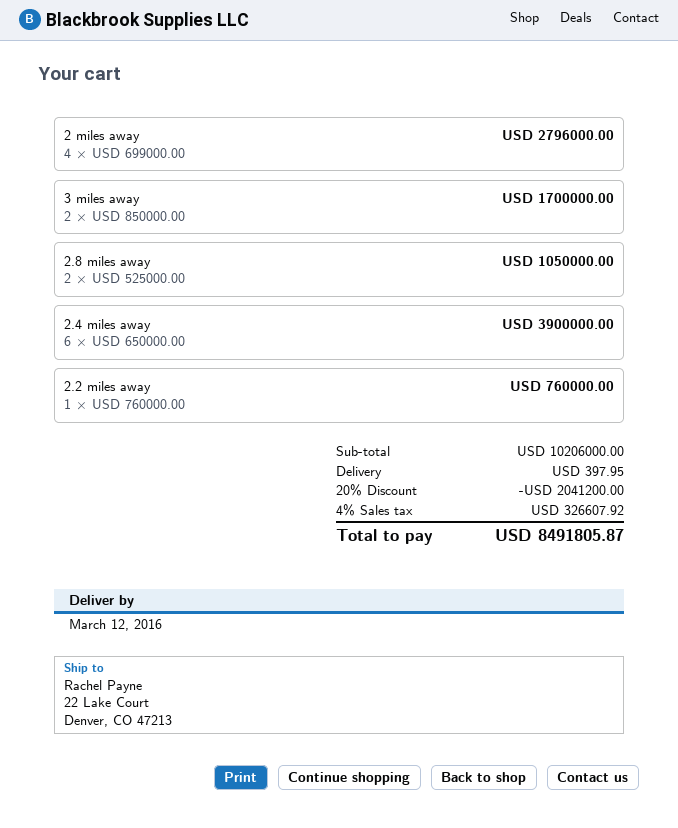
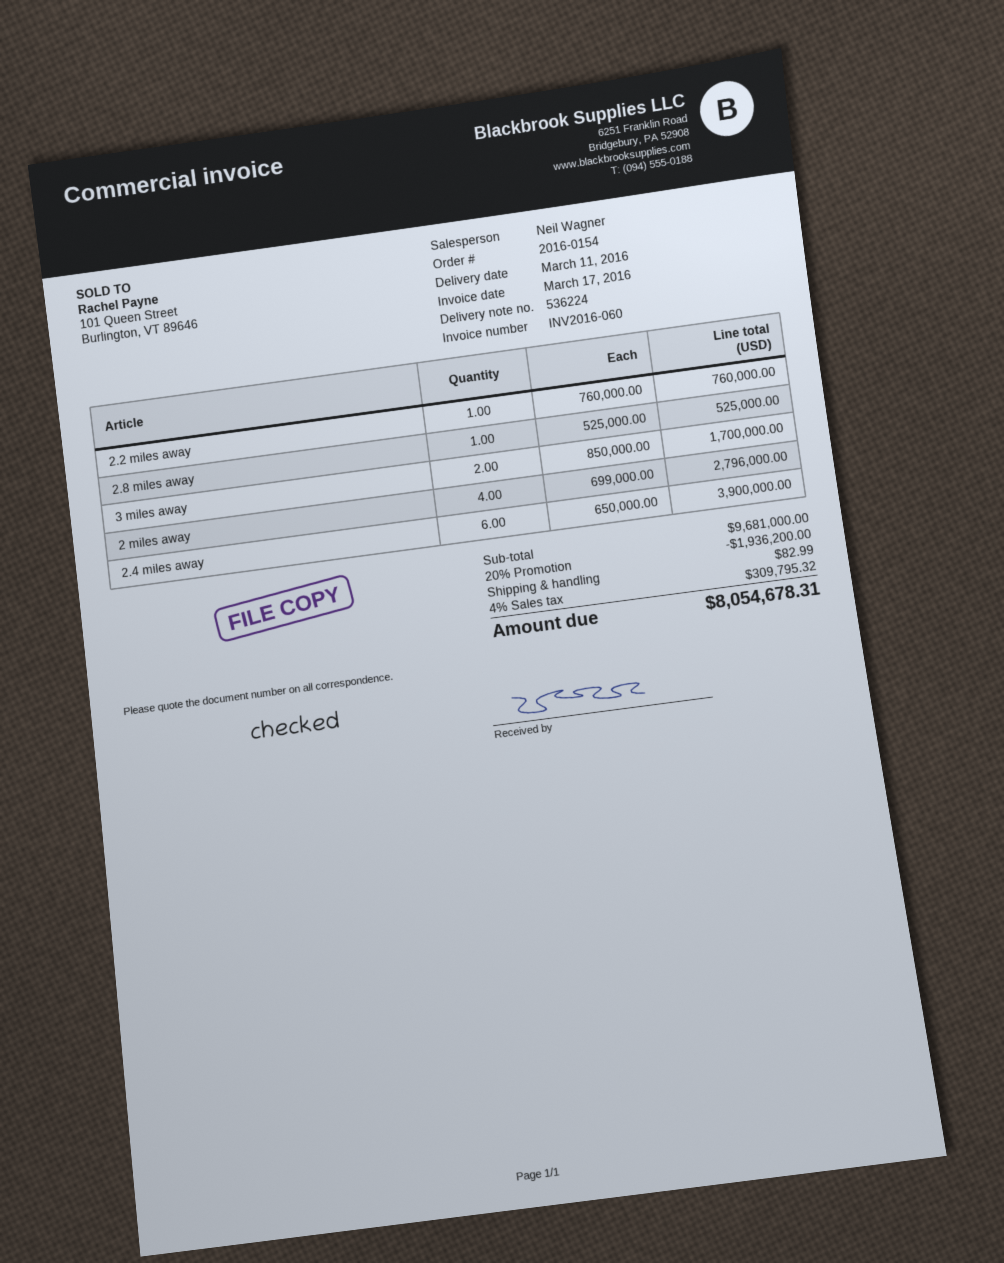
delivery date: 2016-03-12 -> 2016-03-11
2.8 miles away: 2 x 525000.00 = 1050000.00 -> 1 x 525000.00 = 525000.00
subtotal: 10206000.00 -> 9681000.00
discount: 20% = 2041200.00 -> 20% = 1936200.00
shipping: 397.95 -> 82.99
tax: 4% = 326607.92 -> 4% = 309795.32
total: 8491805.87 -> 8054678.31

